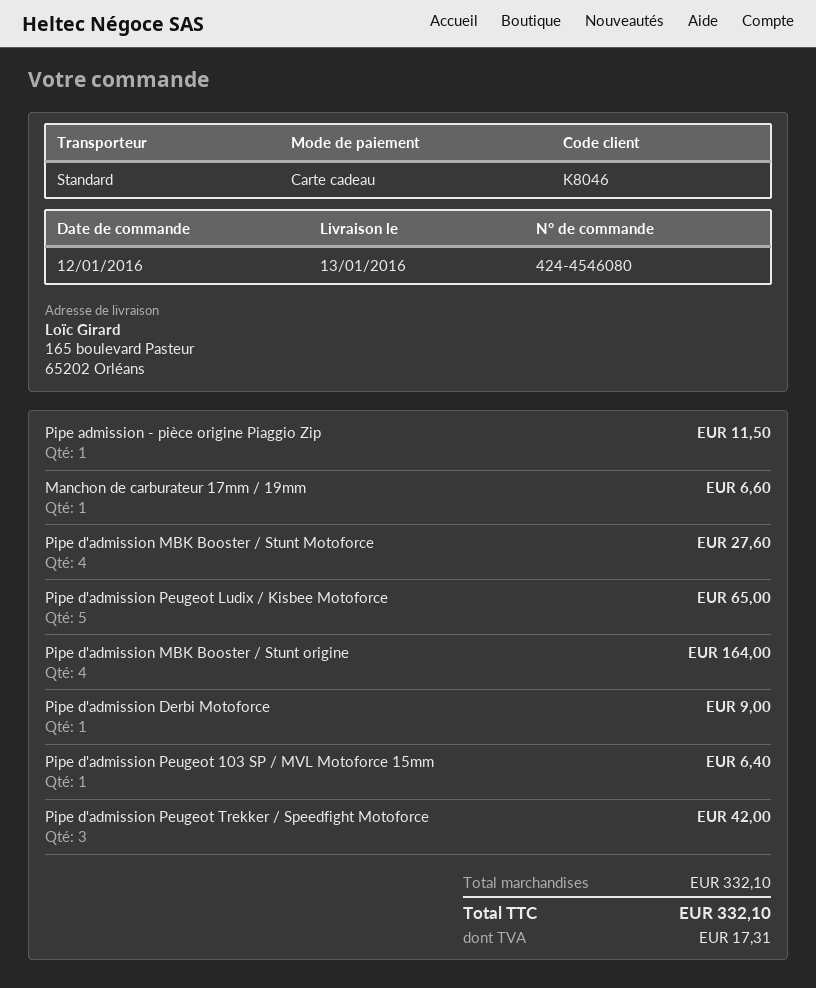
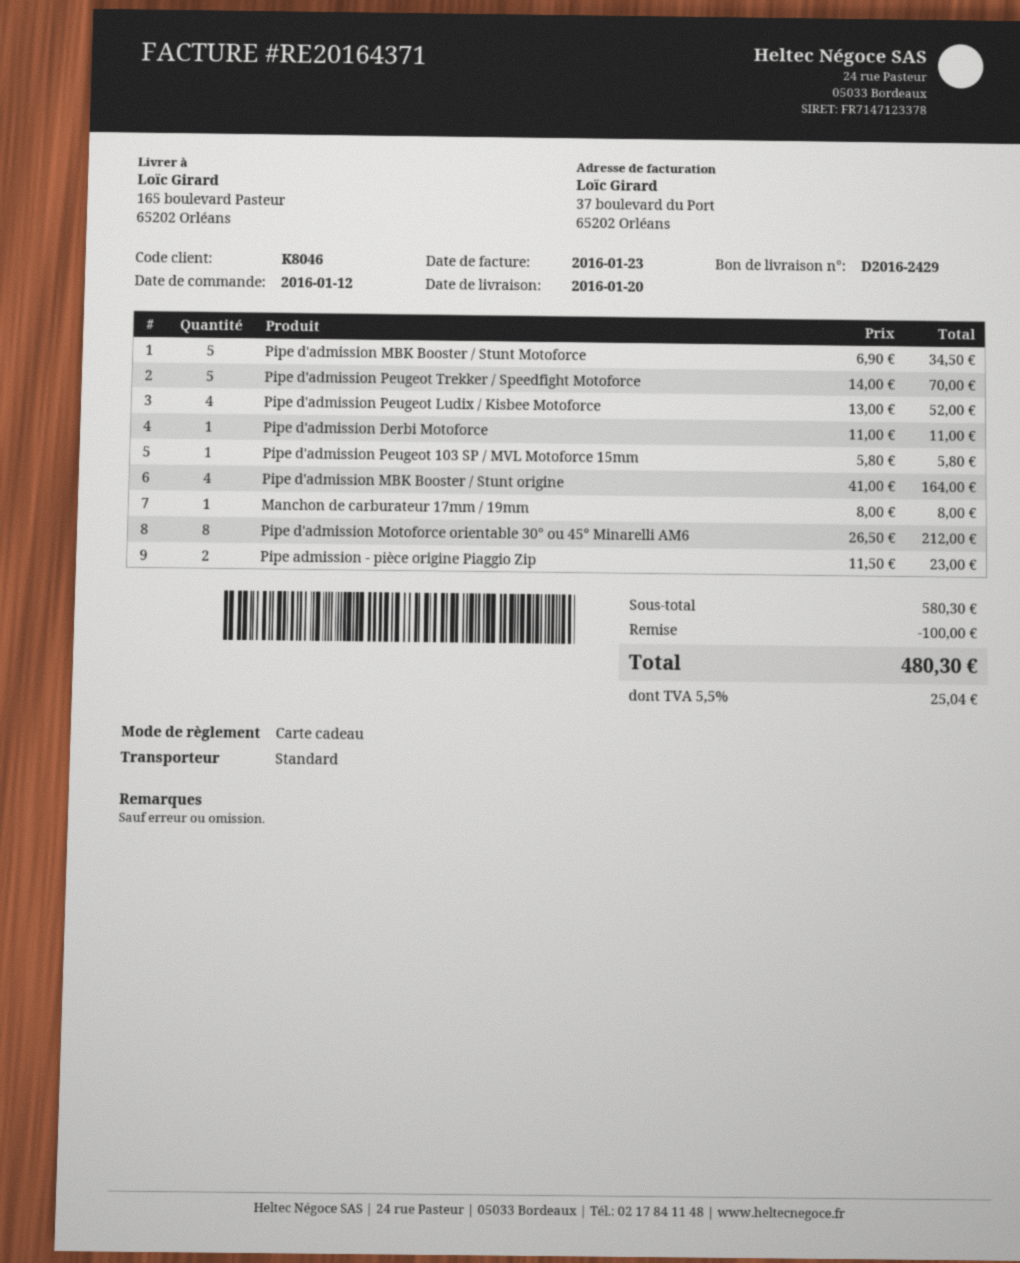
delivery date: 2016-01-13 -> 2016-01-20
Pipe admission - pièce origine Piaggio Zip: 1 for 11.50 -> 2 for 23.00
Manchon de carburateur 17mm / 19mm: 1 for 6.60 -> 1 for 8.00
Pipe d'admission MBK Booster / Stunt Motoforce: 4 for 27.60 -> 5 for 34.50
Pipe d'admission Peugeot Ludix / Kisbee Motoforce: 5 for 65.00 -> 4 for 52.00
Pipe d'admission Derbi Motoforce: 1 for 9.00 -> 1 for 11.00
Pipe d'admission Peugeot 103 SP / MVL Motoforce 15mm: 1 for 6.40 -> 1 for 5.80
Pipe d'admission Peugeot Trekker / Speedfight Motoforce: 3 for 42.00 -> 5 for 70.00
Pipe d'admission Motoforce orientable 30° ou 45° Minarelli AM6: none -> 8 for 212.00
subtotal: 332.10 -> 580.30
discount: none -> 100.00
tax: 17.31 -> 25.04
total: 332.10 -> 480.30

